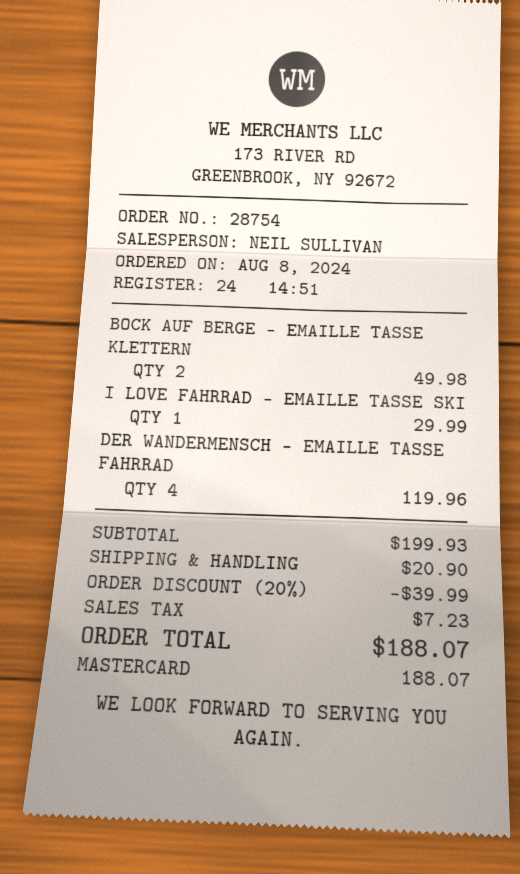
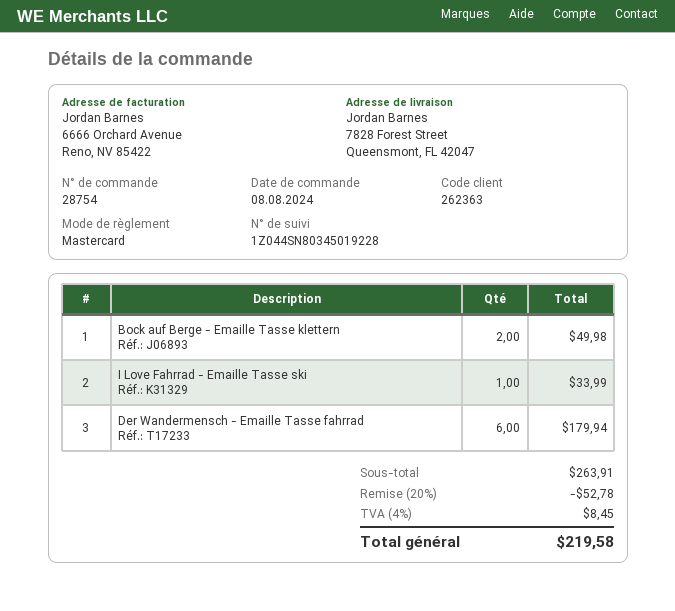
I LOVE FAHRRAD - EMAILLE TASSE SKI: 1 for 29.99 -> 1 for 33.99
DER WANDERMENSCH - EMAILLE TASSE FAHRRAD: 4 for 119.96 -> 6 for 179.94
subtotal: 199.93 -> 263.91
discount: 20% = 39.99 -> 20% = 52.78
shipping: 20.90 -> none
tax: 7.23 -> 8.45
total: 188.07 -> 219.58

